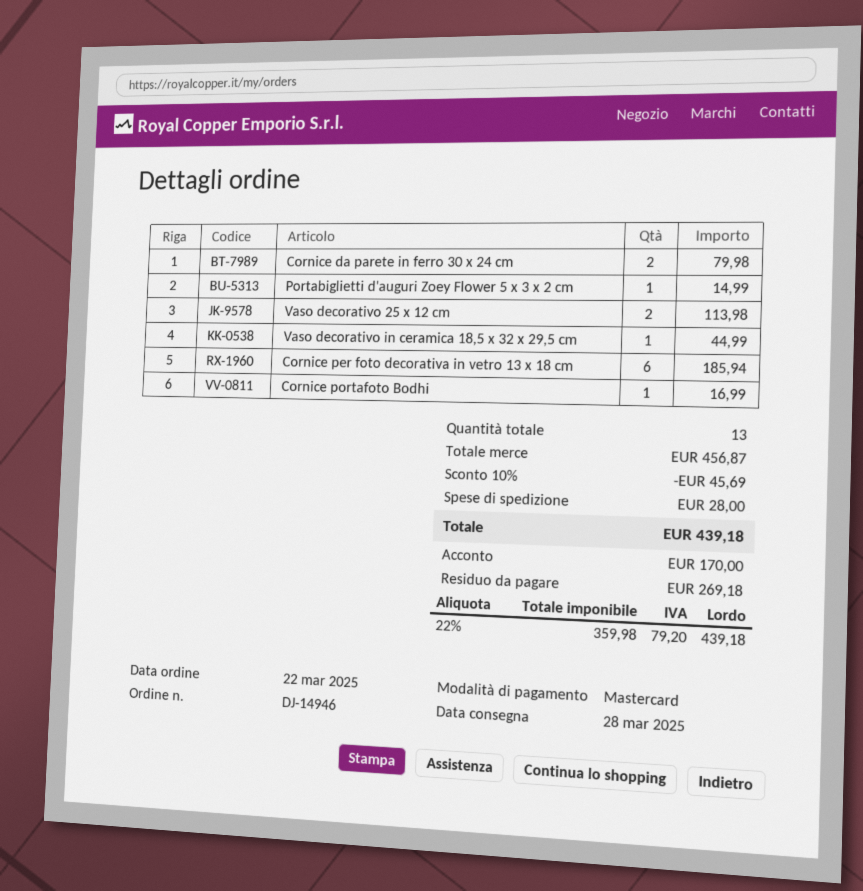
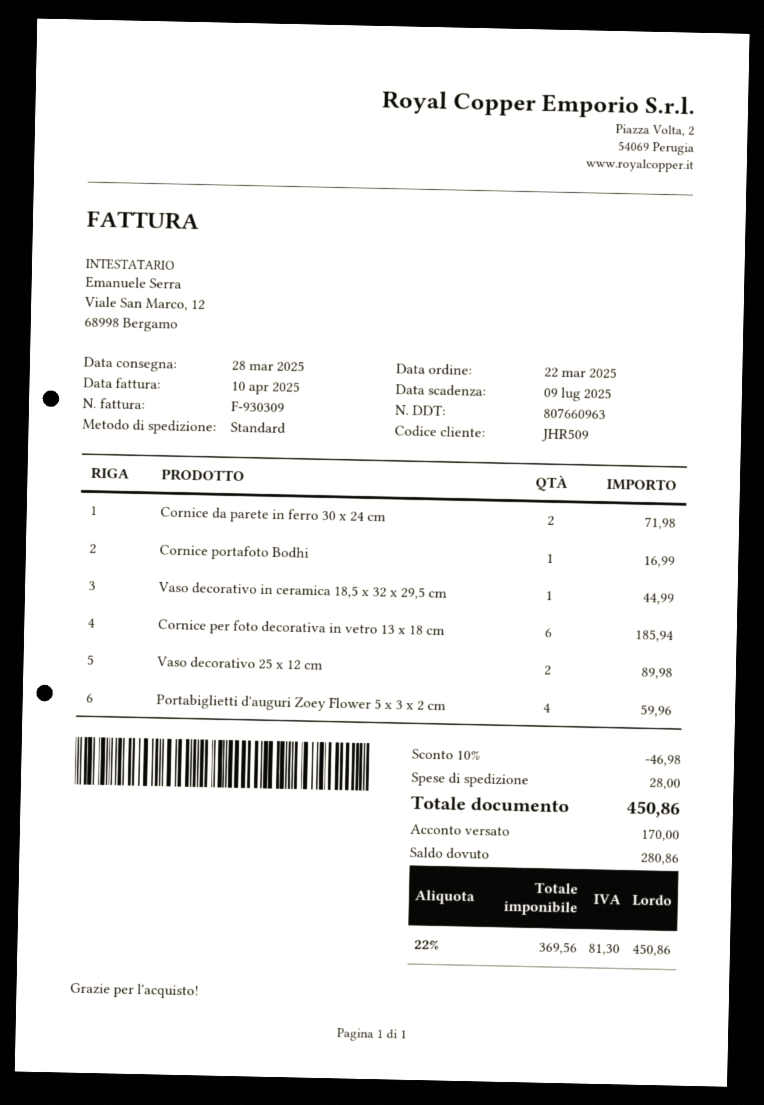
Cornice da parete in ferro 30 x 24 cm: 2 for 79.98 -> 2 for 71.98
Portabiglietti d'auguri Zoey Flower 5 x 3 x 2 cm: 1 for 14.99 -> 4 for 59.96
Vaso decorativo 25 x 12 cm: 2 for 113.98 -> 2 for 89.98
discount: 10% = 45.69 -> 10% = 46.98
net: 359.98 -> 369.56
tax: 22% = 79.20 -> 22% = 81.30
total: 439.18 -> 450.86
balance: 269.18 -> 280.86

